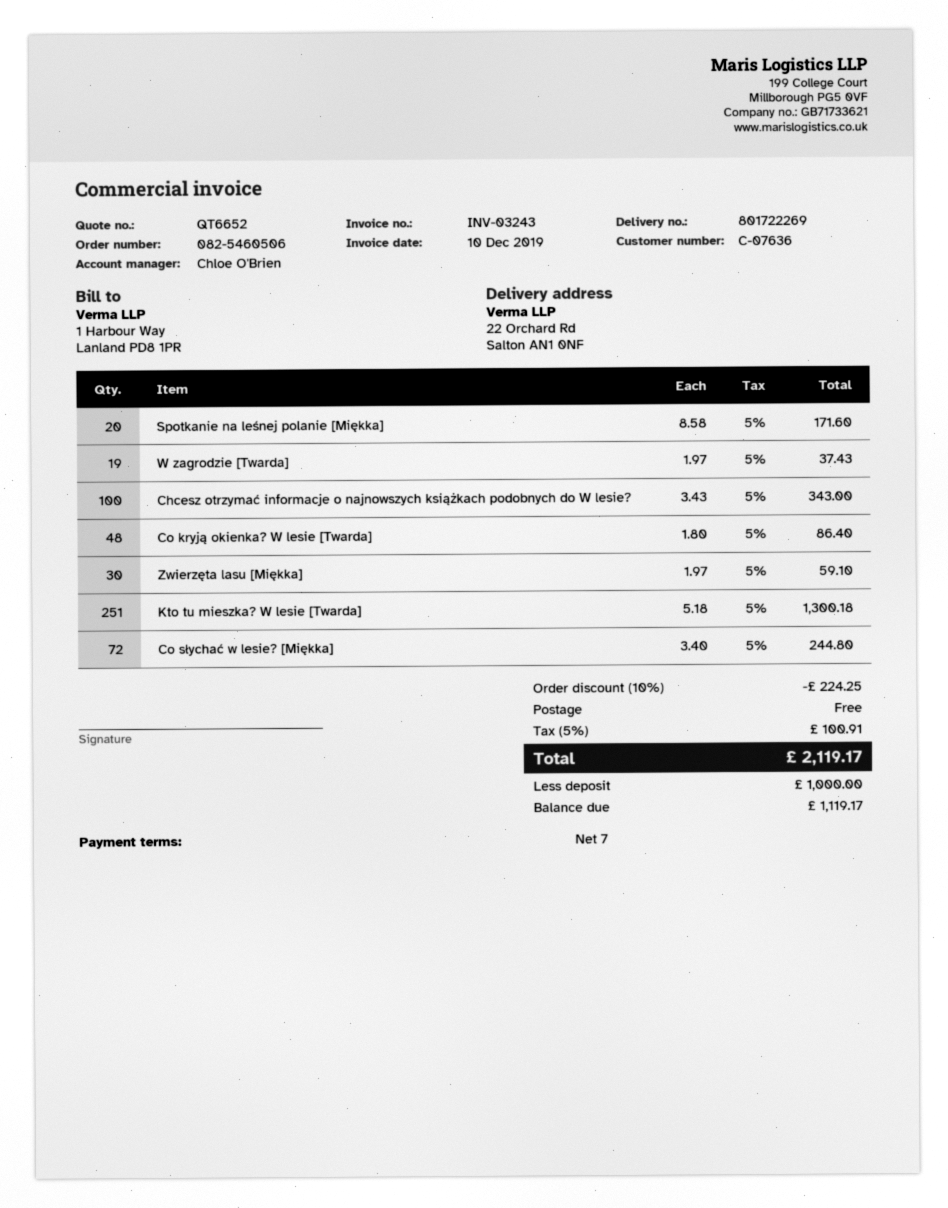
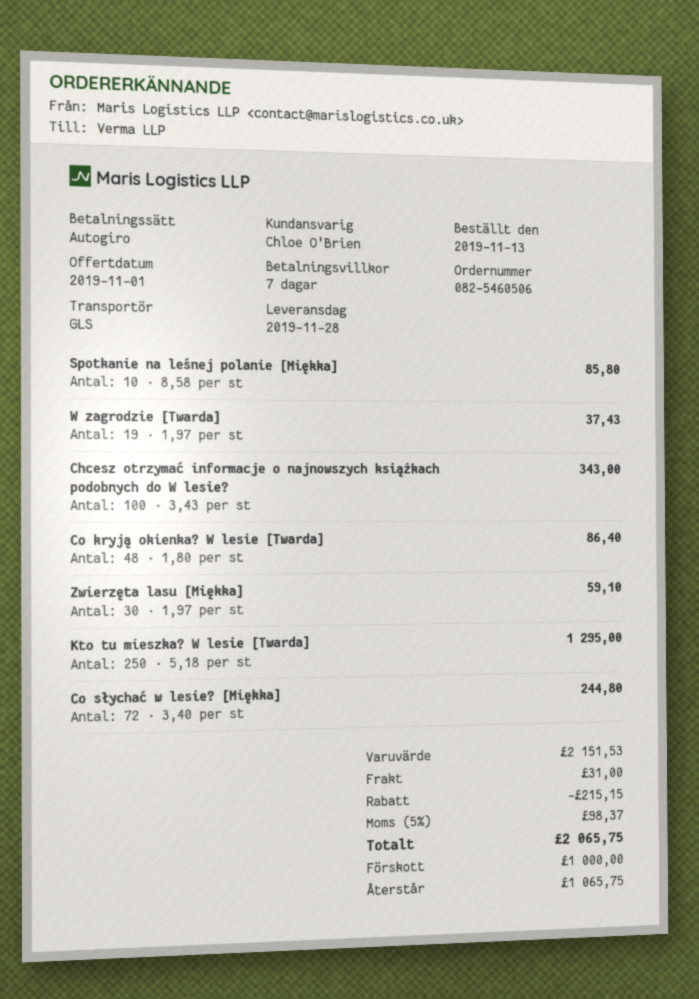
Spotkanie na leśnej polanie [Miękka]: 20 x 8.58 = 171.60 -> 10 x 8.58 = 85.80
Kto tu mieszka? W lesie [Twarda]: 251 x 5.18 = 1300.18 -> 250 x 5.18 = 1295.00
discount: 224.25 -> 215.15
shipping: 0.00 -> 31.00
tax: 5% = 100.91 -> 5% = 98.37
total: 2119.17 -> 2065.75
balance: 1119.17 -> 1065.75

